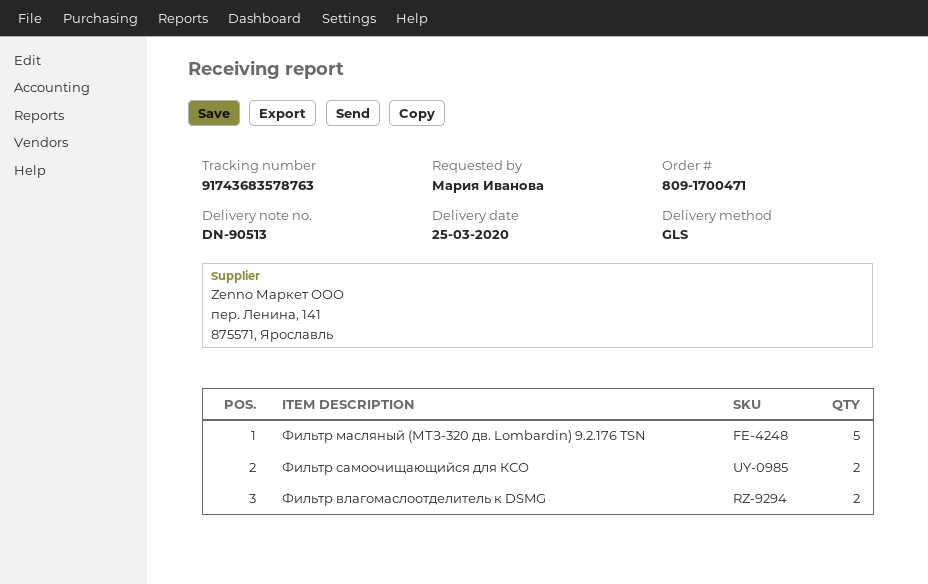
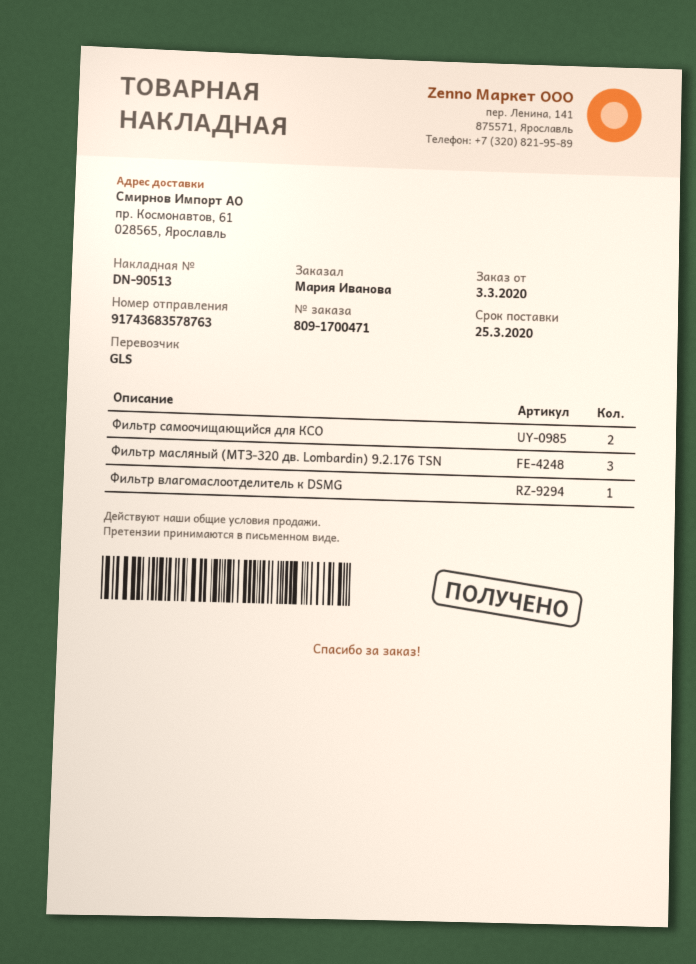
Фильтр масляный (МТЗ-320 дв. Lombardin) 9.2.176 TSN: 5 -> 3
Фильтр влагомаслоотделитель к DSMG: 2 -> 1

